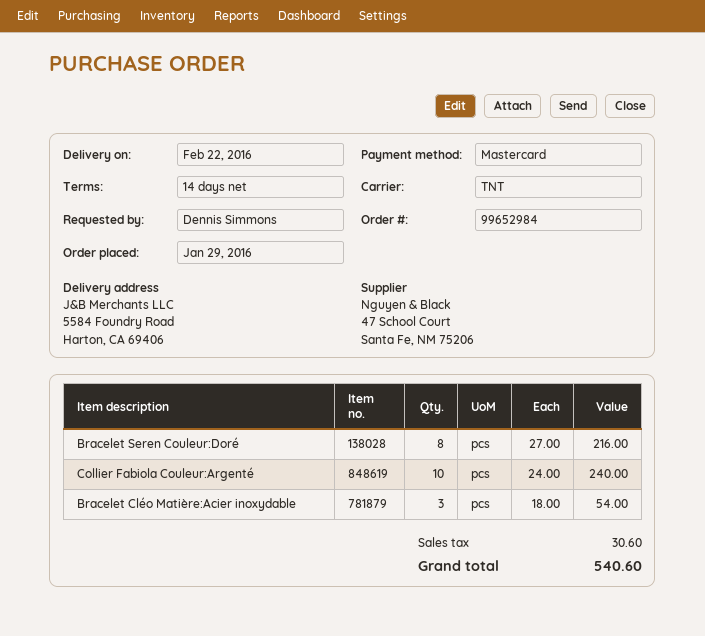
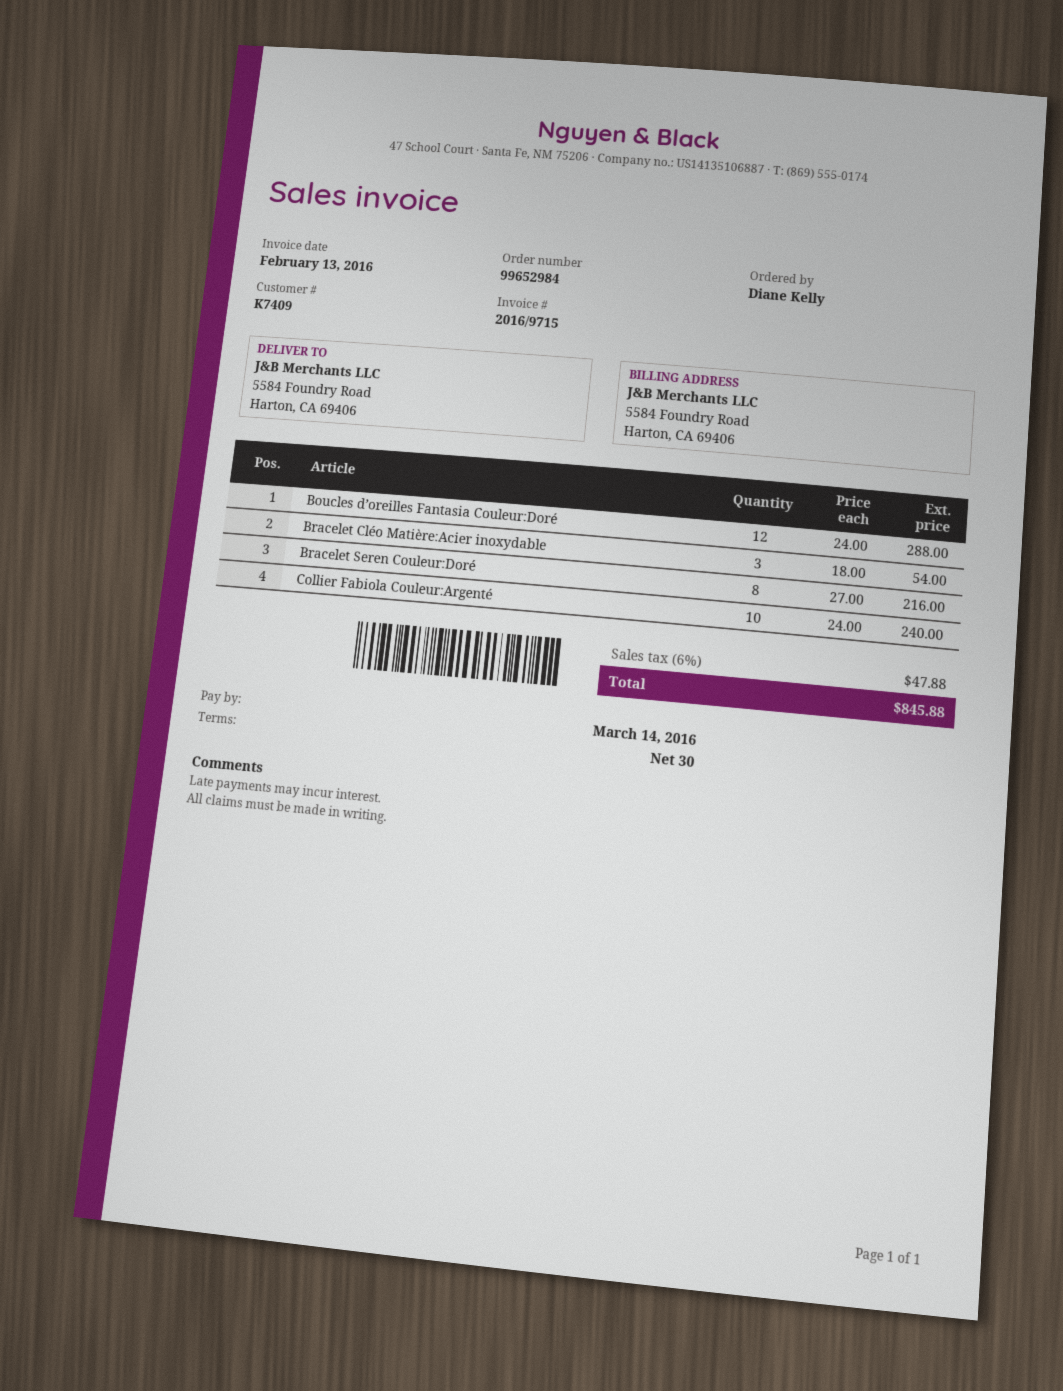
payment terms: 14 days -> 30 days
ordered by: Dennis Simmons -> Diane Kelly
Boucles d’oreilles Fantasia Couleur:Doré: none -> 12 x 24.00 = 288.00
tax: 30.60 -> 47.88
total: 540.60 -> 845.88

